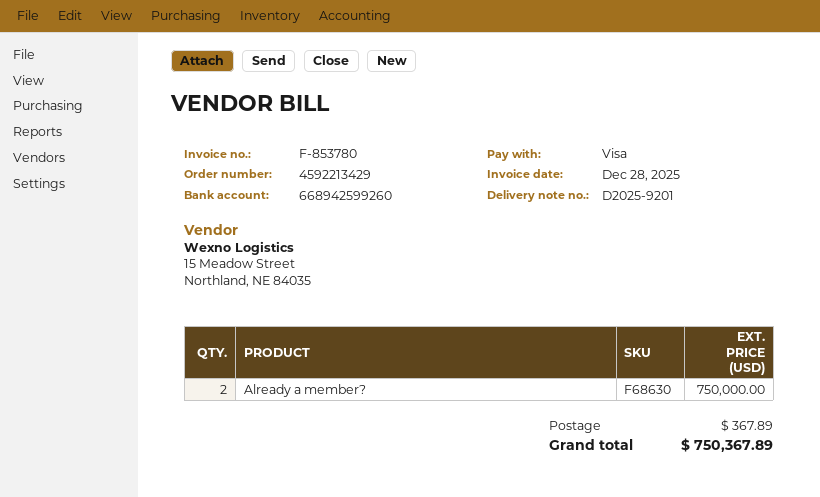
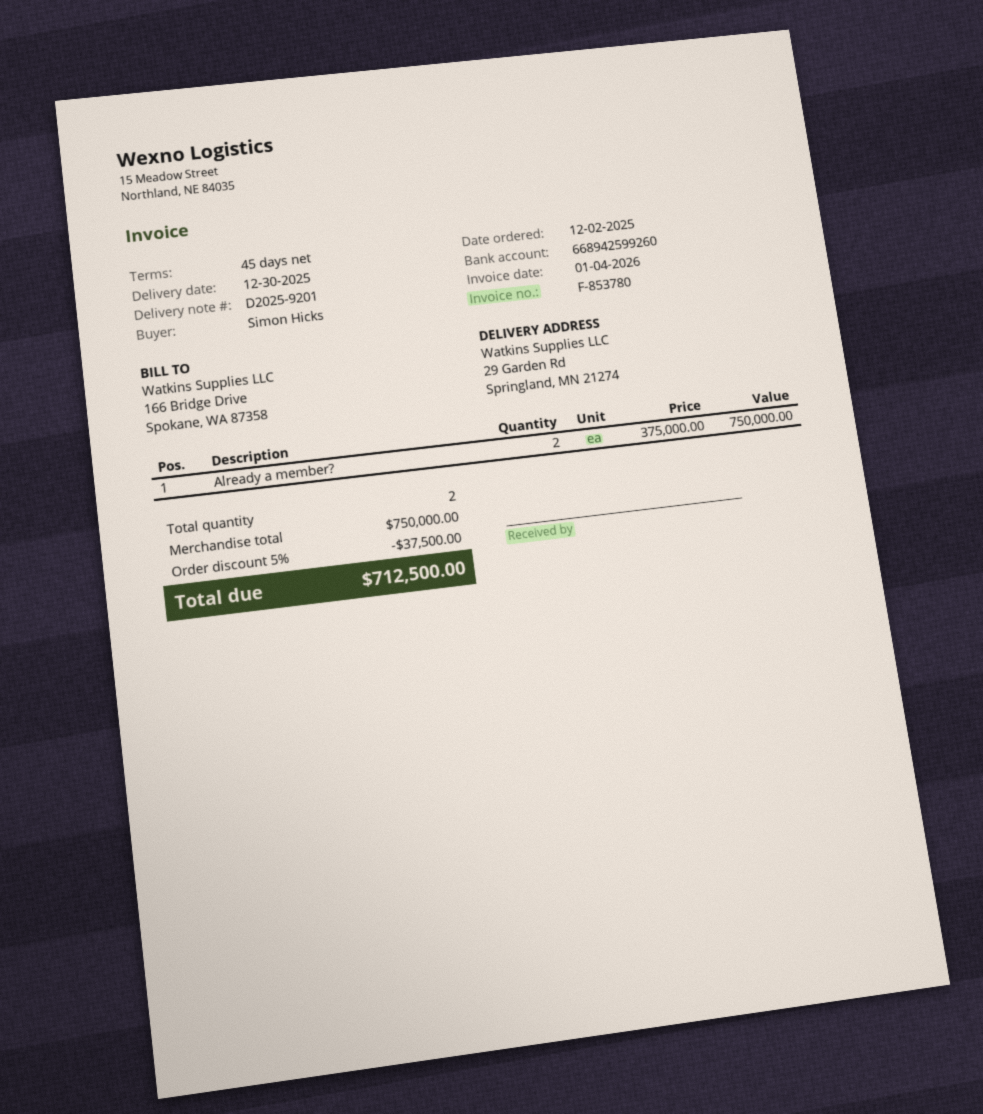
invoice date: 2025-12-28 -> 2026-01-04
discount: none -> 5% = 37500.00
shipping: 367.89 -> none
total: 750367.89 -> 712500.00

